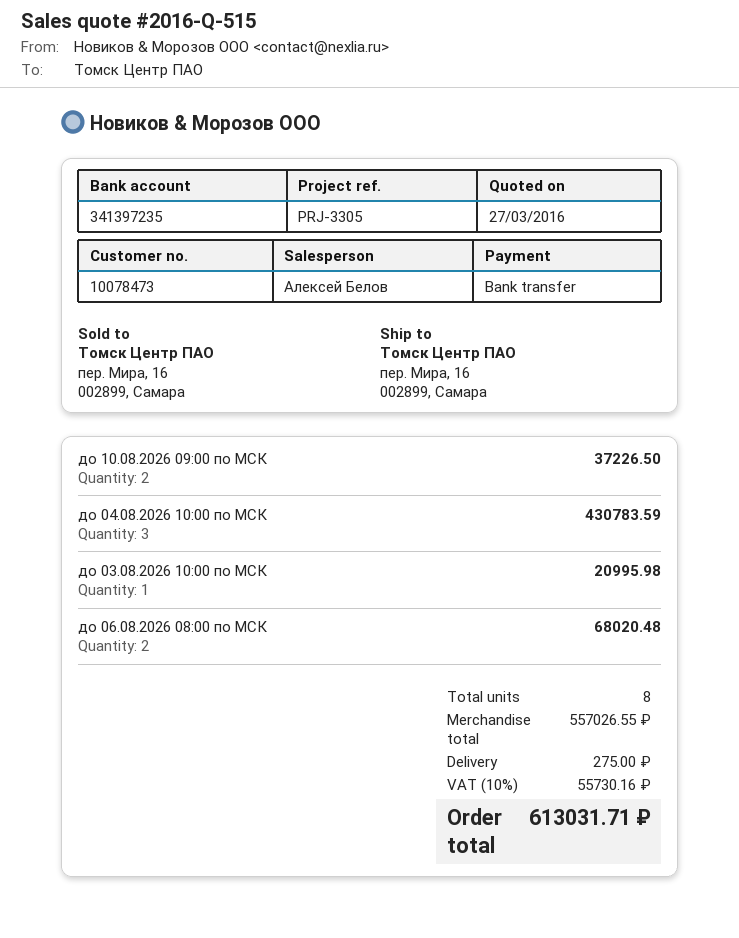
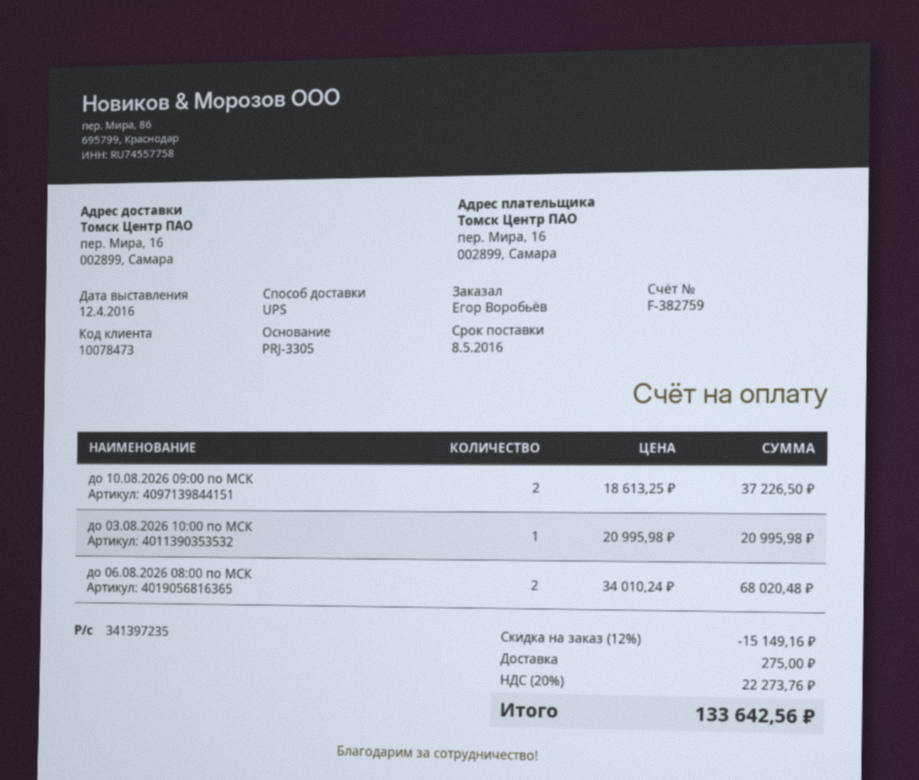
до 04.08.2026 10:00 по МСК: 3 for 430783.59 -> none
discount: none -> 12% = 15149.16
tax: 10% = 55730.16 -> 20% = 22273.76
total: 613031.71 -> 133642.56

